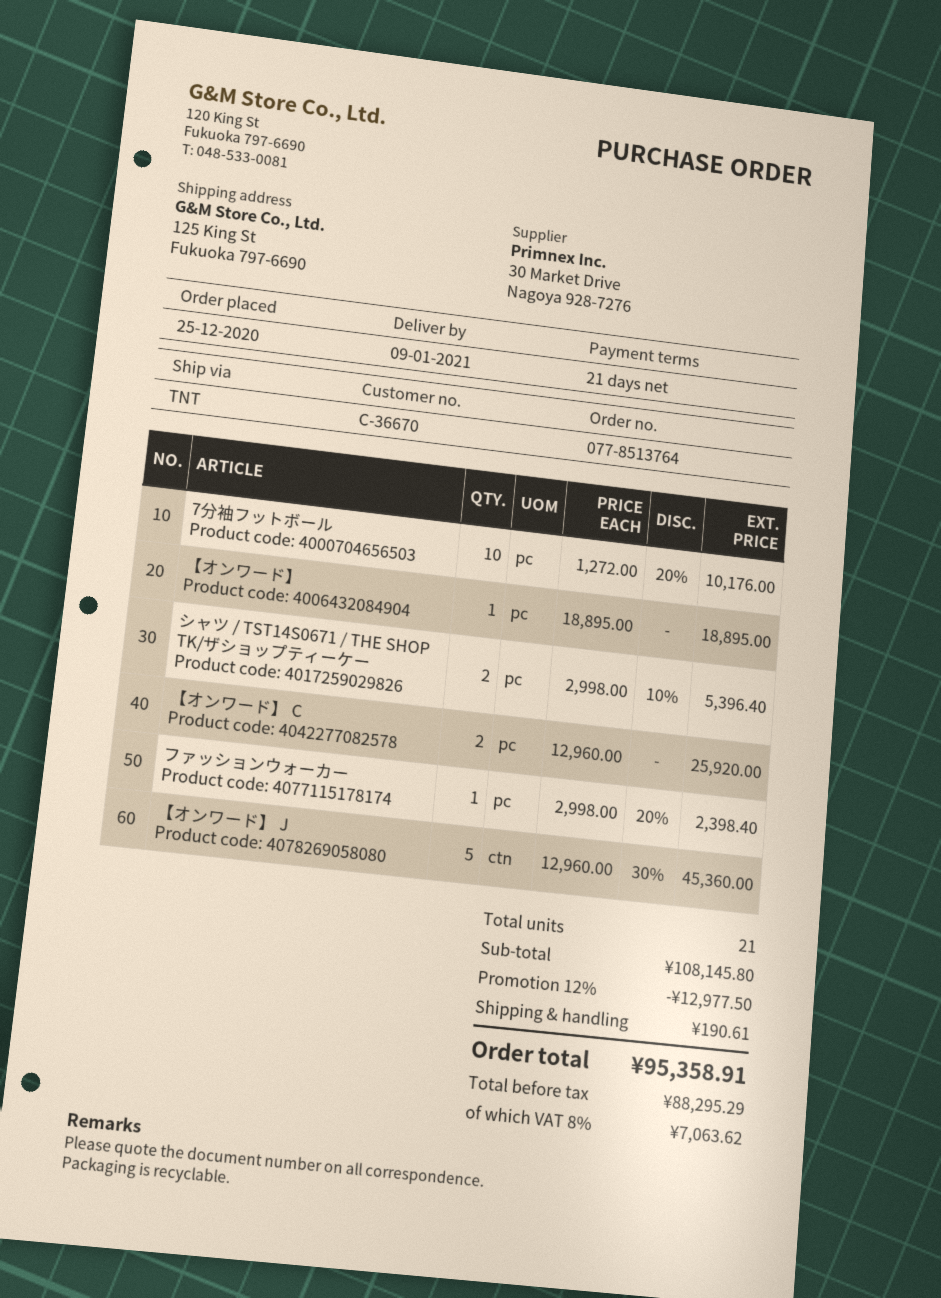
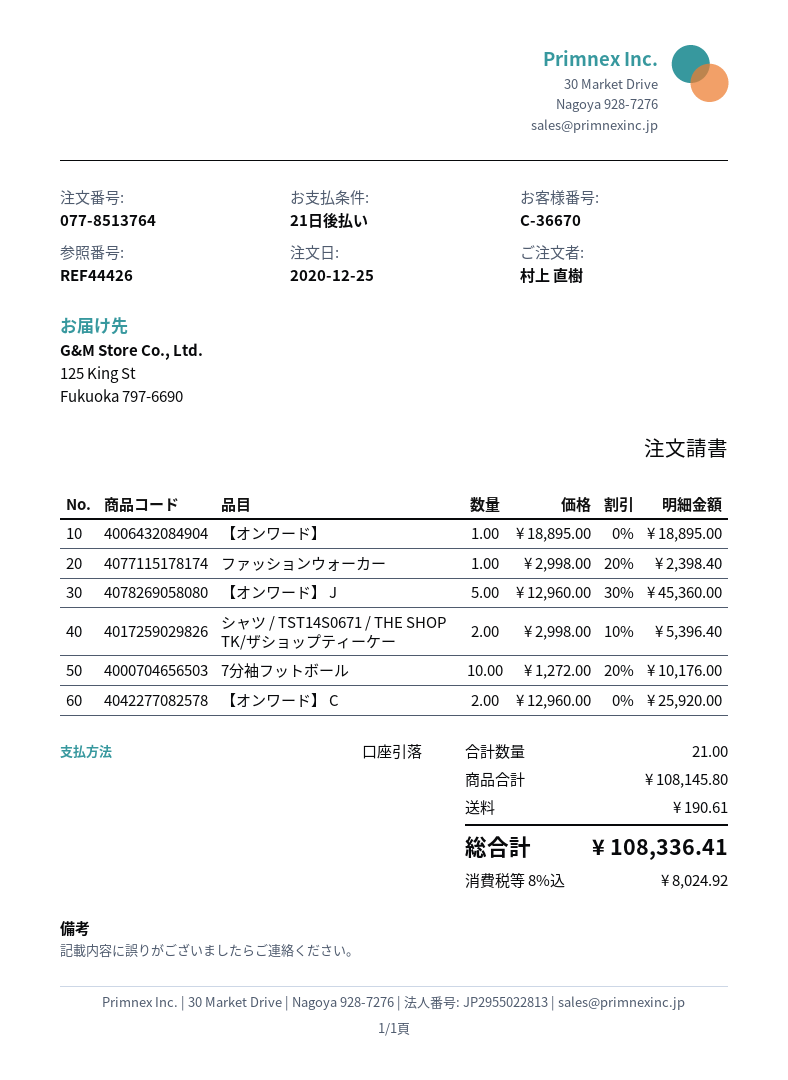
discount: 12% = 12977.50 -> none
tax: 8% = 7063.62 -> 8% = 8024.92
total: 95358.91 -> 108336.41

